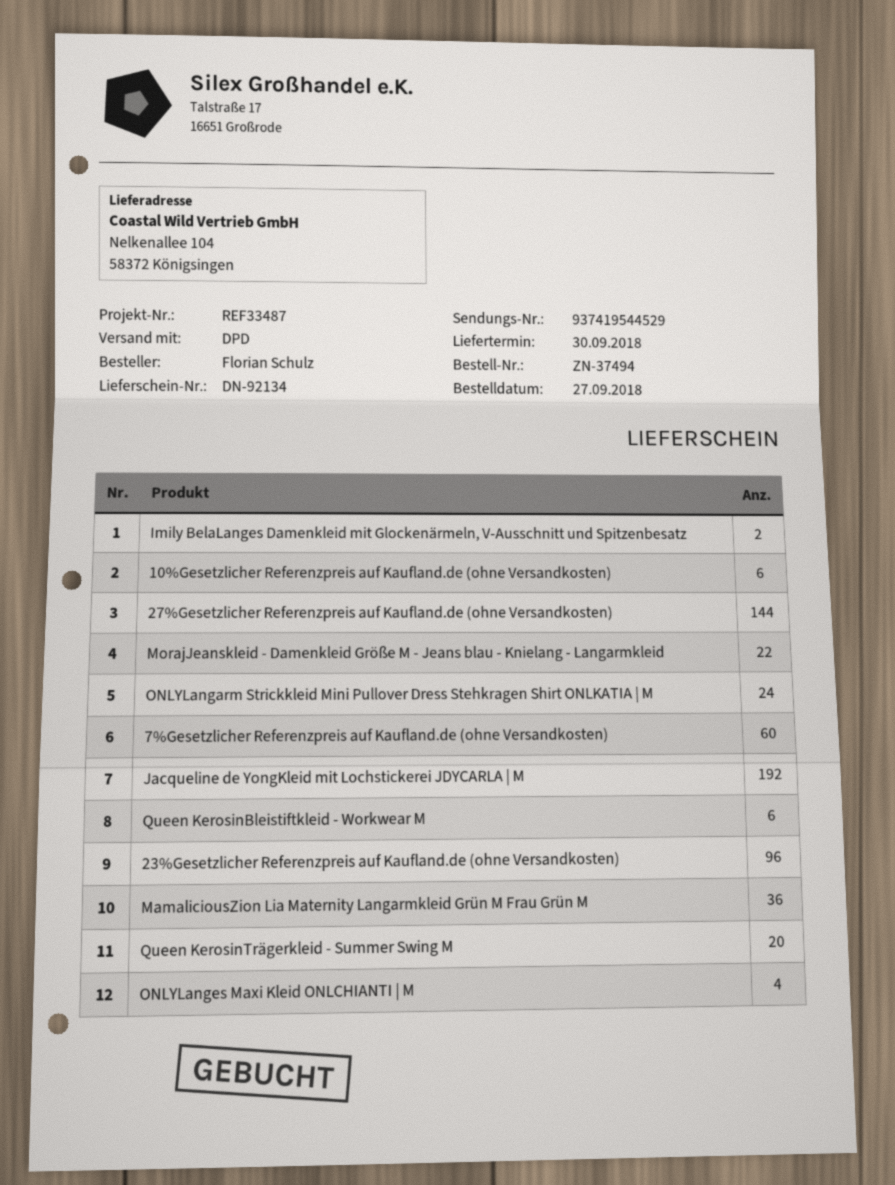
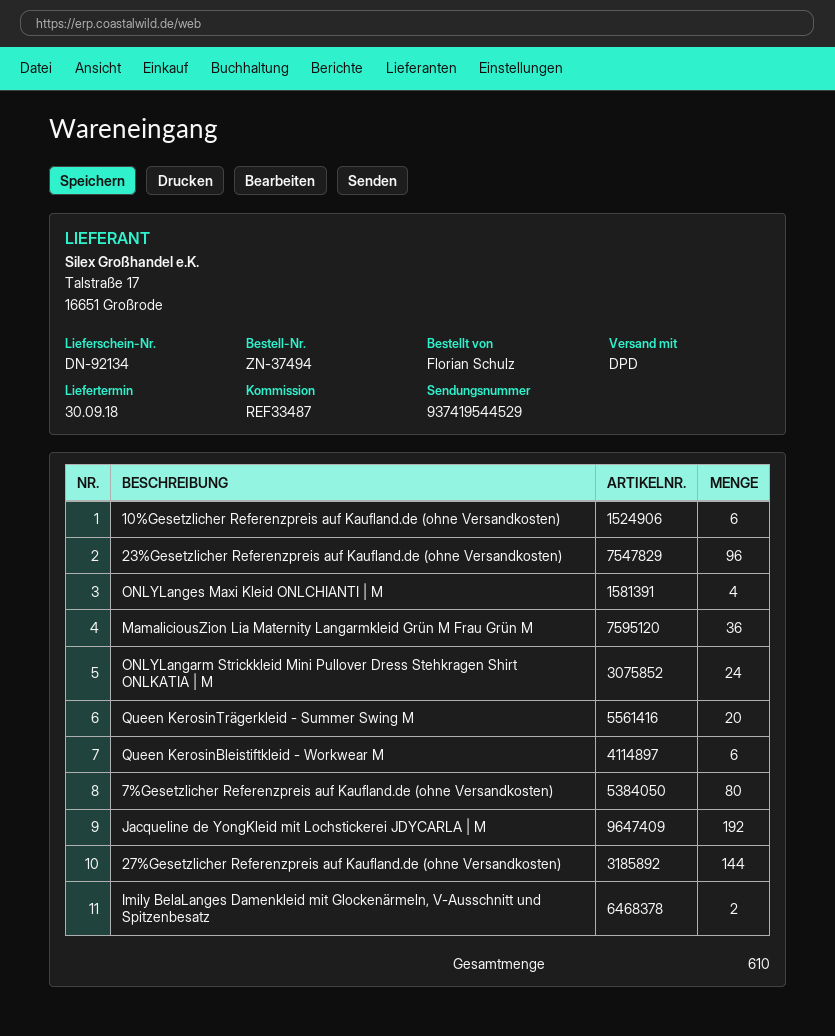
MorajJeanskleid - Damenkleid Größe M - Jeans blau - Knielang - Langarmkleid: 22 -> none
7%Gesetzlicher Referenzpreis auf Kaufland.de (ohne Versandkosten): 60 -> 80

